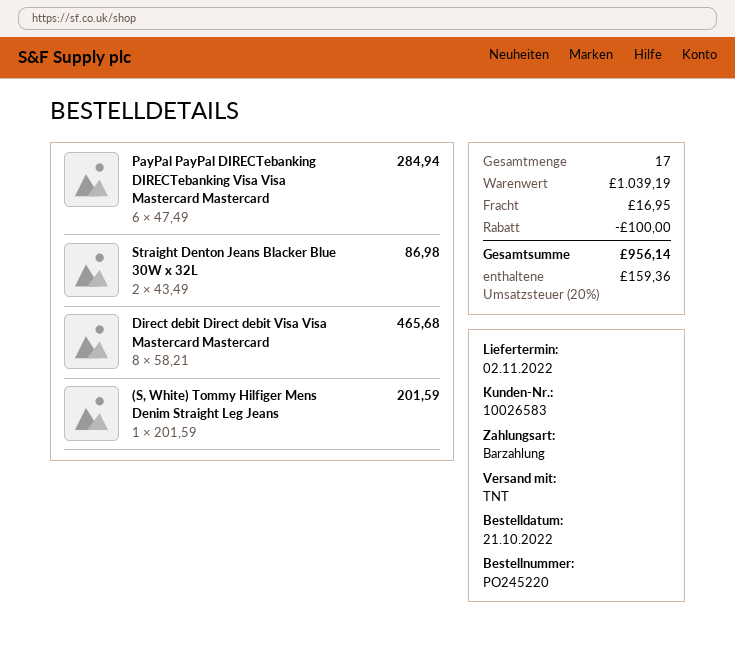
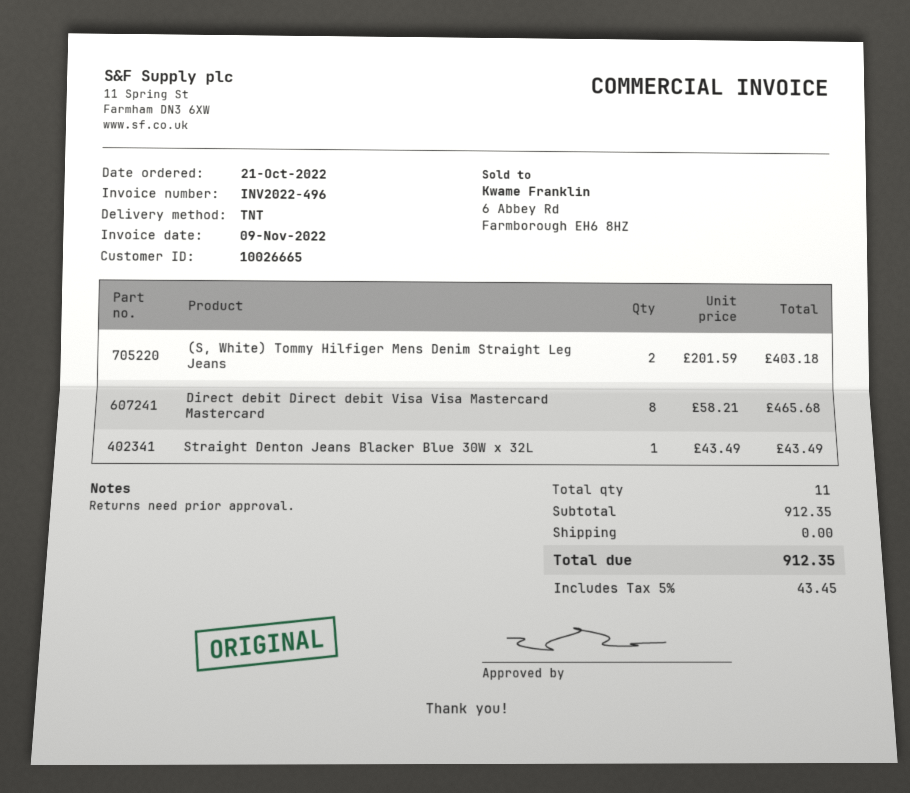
customer number: 10026583 -> 10026665
PayPal PayPal DIRECTebanking DIRECTebanking Visa Visa Mastercard Mastercard: 6 x 47.49 = 284.94 -> none
Straight Denton Jeans Blacker Blue 30W x 32L: 2 x 43.49 = 86.98 -> 1 x 43.49 = 43.49
(S, White) Tommy Hilfiger Mens Denim Straight Leg Jeans: 1 x 201.59 = 201.59 -> 2 x 201.59 = 403.18
total quantity: 17 -> 11
subtotal: 1039.19 -> 912.35
discount: 100.00 -> none
shipping: 16.95 -> 0.00
tax: 20% = 159.36 -> 5% = 43.45
total: 956.14 -> 912.35

